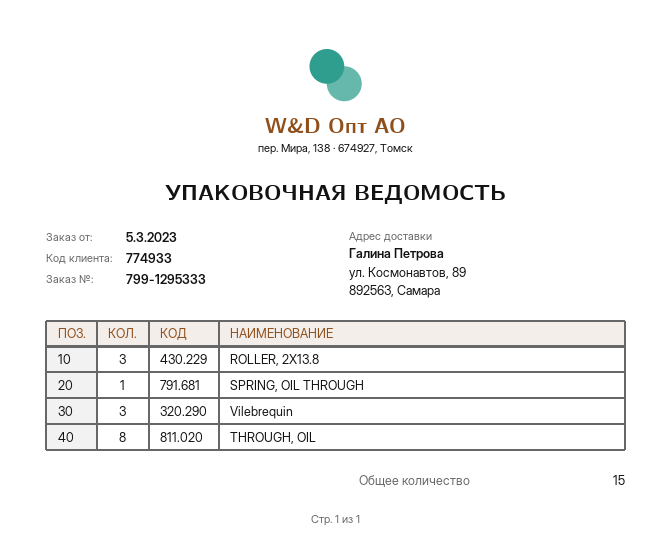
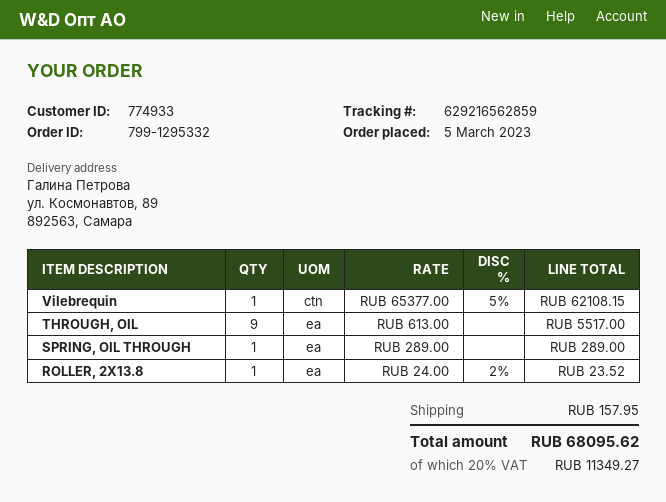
order number: 799-1295333 -> 799-1295332
ROLLER, 2X13.8: 3 -> 1
Vilebrequin: 3 -> 1
THROUGH, OIL: 8 -> 9

